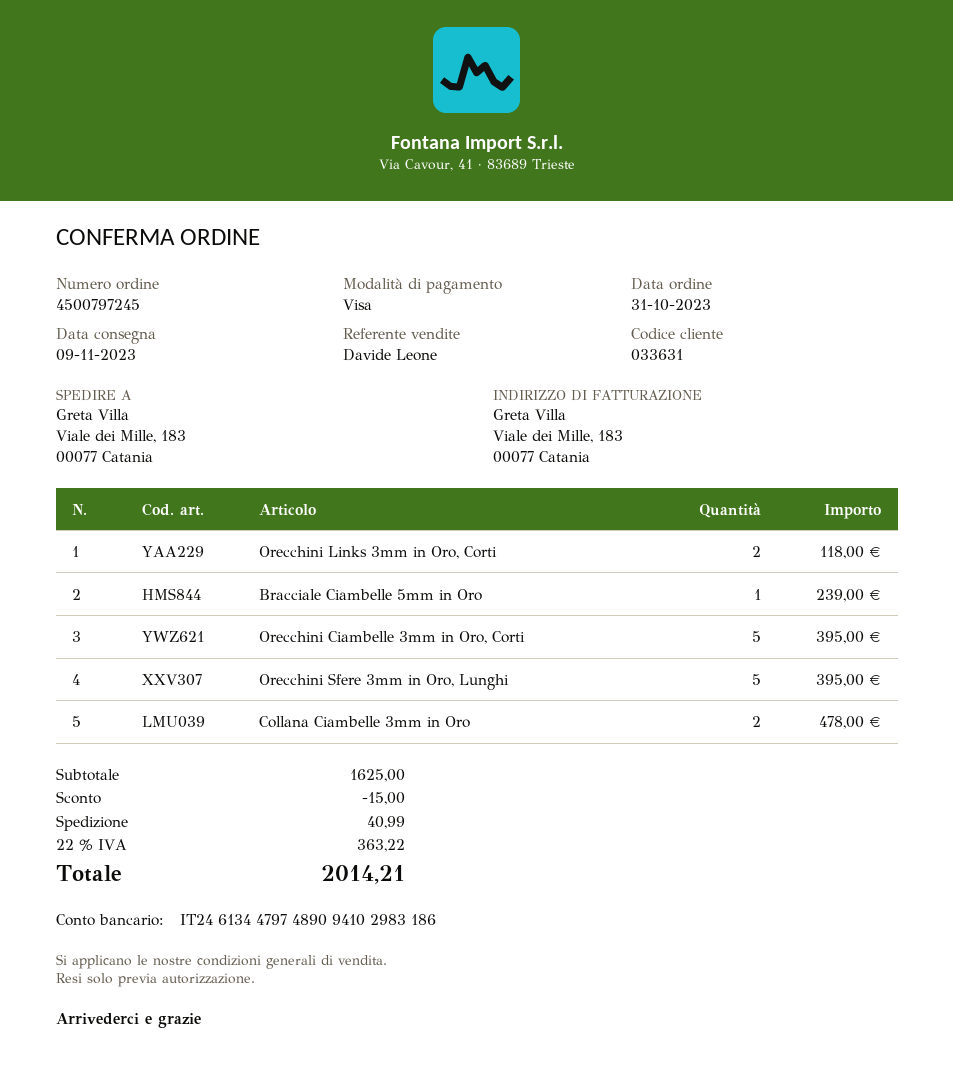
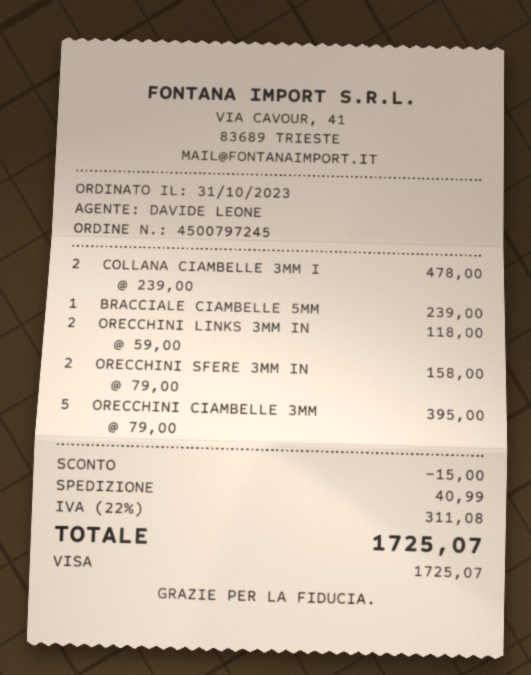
Orecchini Sfere 3mm in Oro, Lunghi: 5 for 395.00 -> 2 for 158.00
tax: 22% = 363.22 -> 22% = 311.08
total: 2014.21 -> 1725.07

